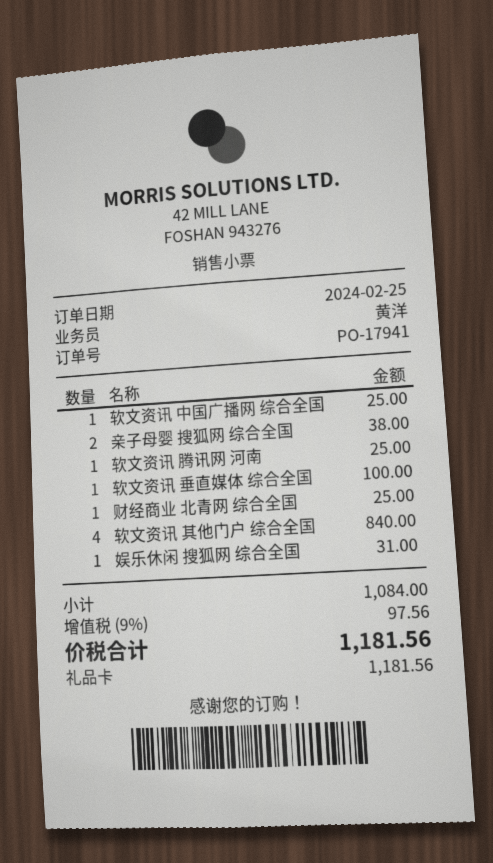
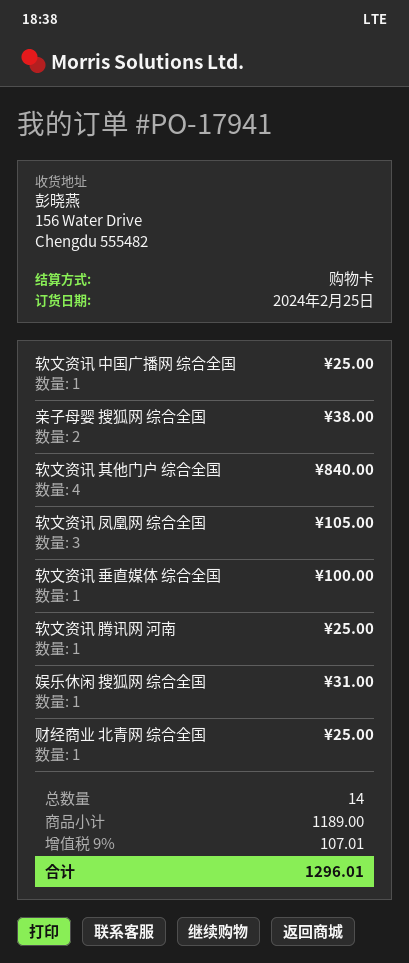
软文资讯 凤凰网 综合全国: none -> 3 for 105.00
subtotal: 1084.00 -> 1189.00
tax: 9% = 97.56 -> 9% = 107.01
total: 1181.56 -> 1296.01

